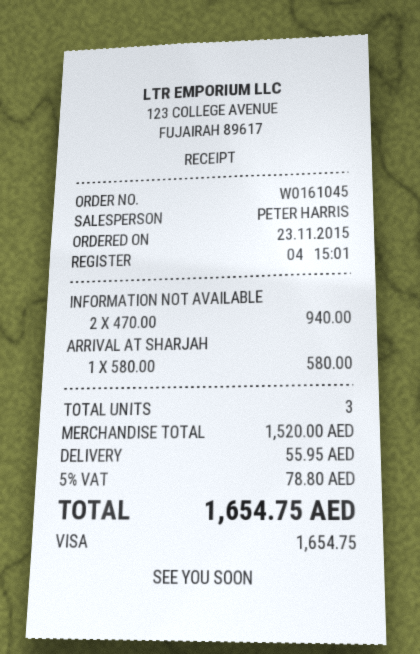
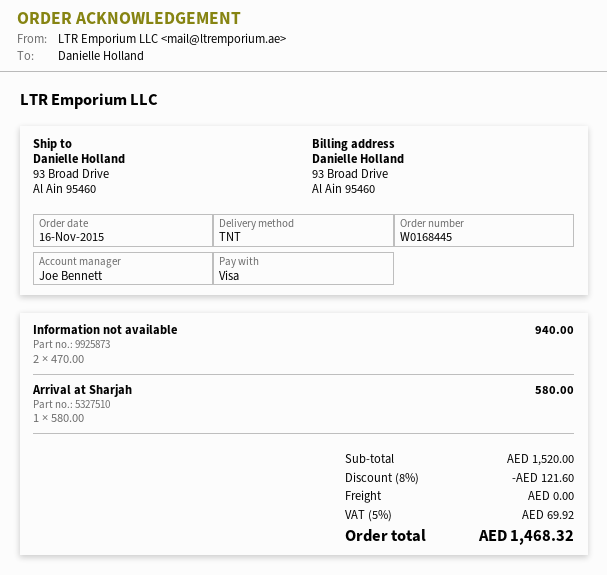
order number: W0161045 -> W0168445
order date: 2015-11-23 -> 2015-11-16
sales rep: PETER HARRIS -> Joe Bennett
discount: none -> 8% = 121.60
shipping: 55.95 -> 0.00
tax: 5% = 78.80 -> 5% = 69.92
total: 1654.75 -> 1468.32

